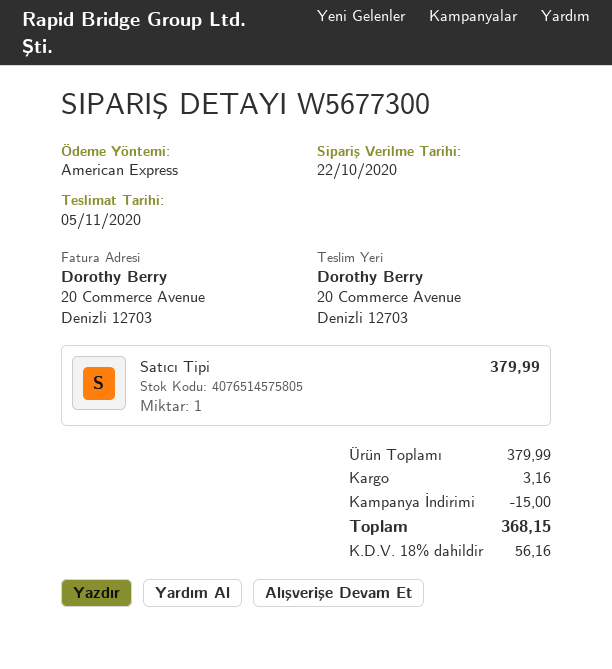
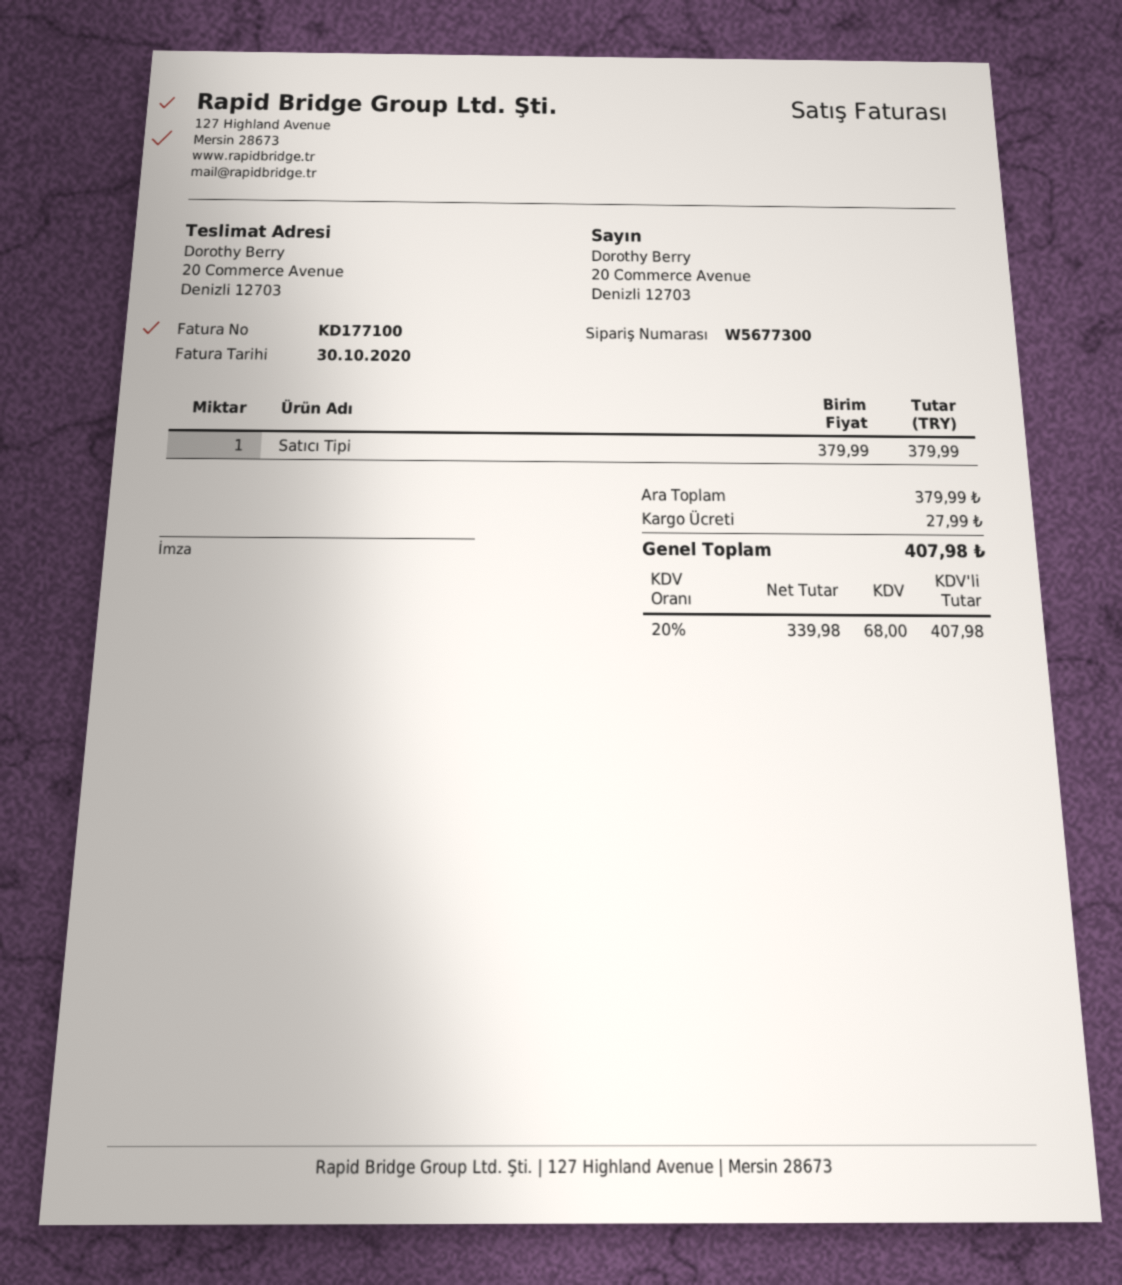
discount: 15.00 -> none
shipping: 3.16 -> 27.99
tax: 18% = 56.16 -> 20% = 68.00
total: 368.15 -> 407.98

